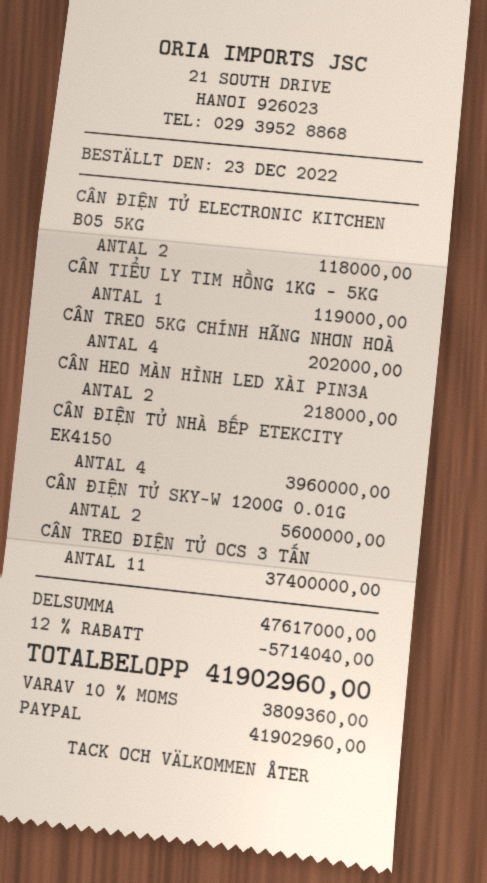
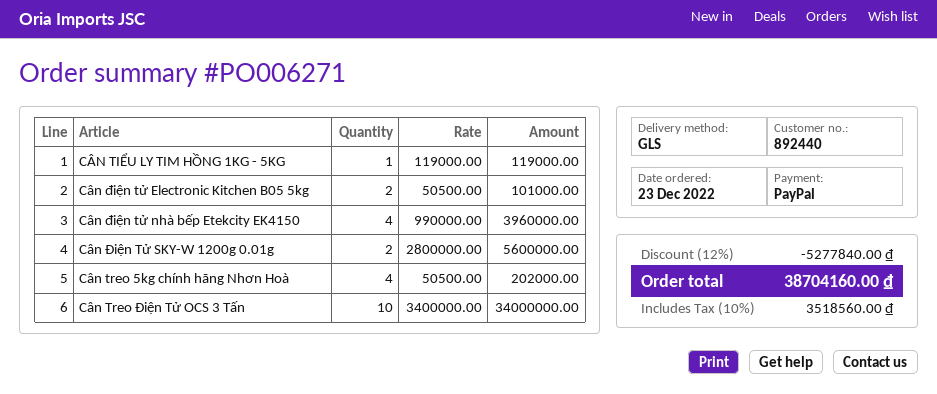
CÂN ĐIỆN TỬ ELECTRONIC KITCHEN B05 5KG: 2 for 118000.00 -> 2 for 101000.00
CÂN HEO MÀN HÌNH LED XÀI PIN3A: 2 for 218000.00 -> none
CÂN TREO ĐIỆN TỬ OCS 3 TẤN: 11 for 37400000.00 -> 10 for 34000000.00
discount: 12% = 5714040.00 -> 12% = 5277840.00
tax: 10% = 3809360.00 -> 10% = 3518560.00
total: 41902960.00 -> 38704160.00

